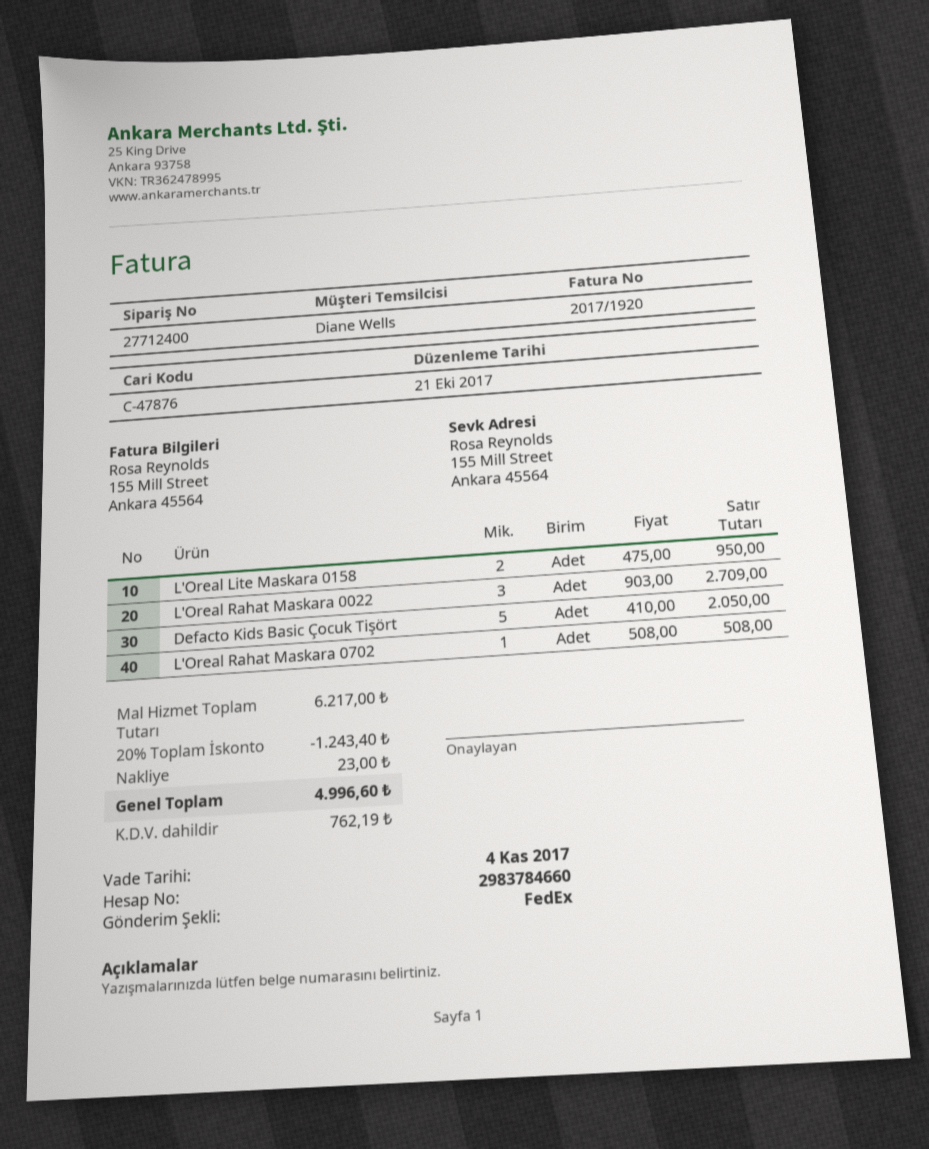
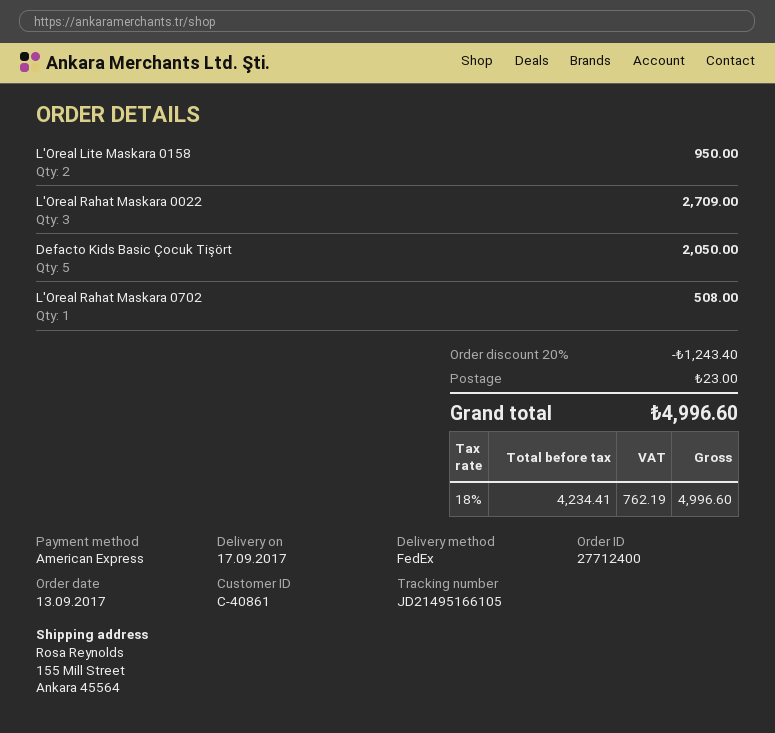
customer number: C-47876 -> C-40861

